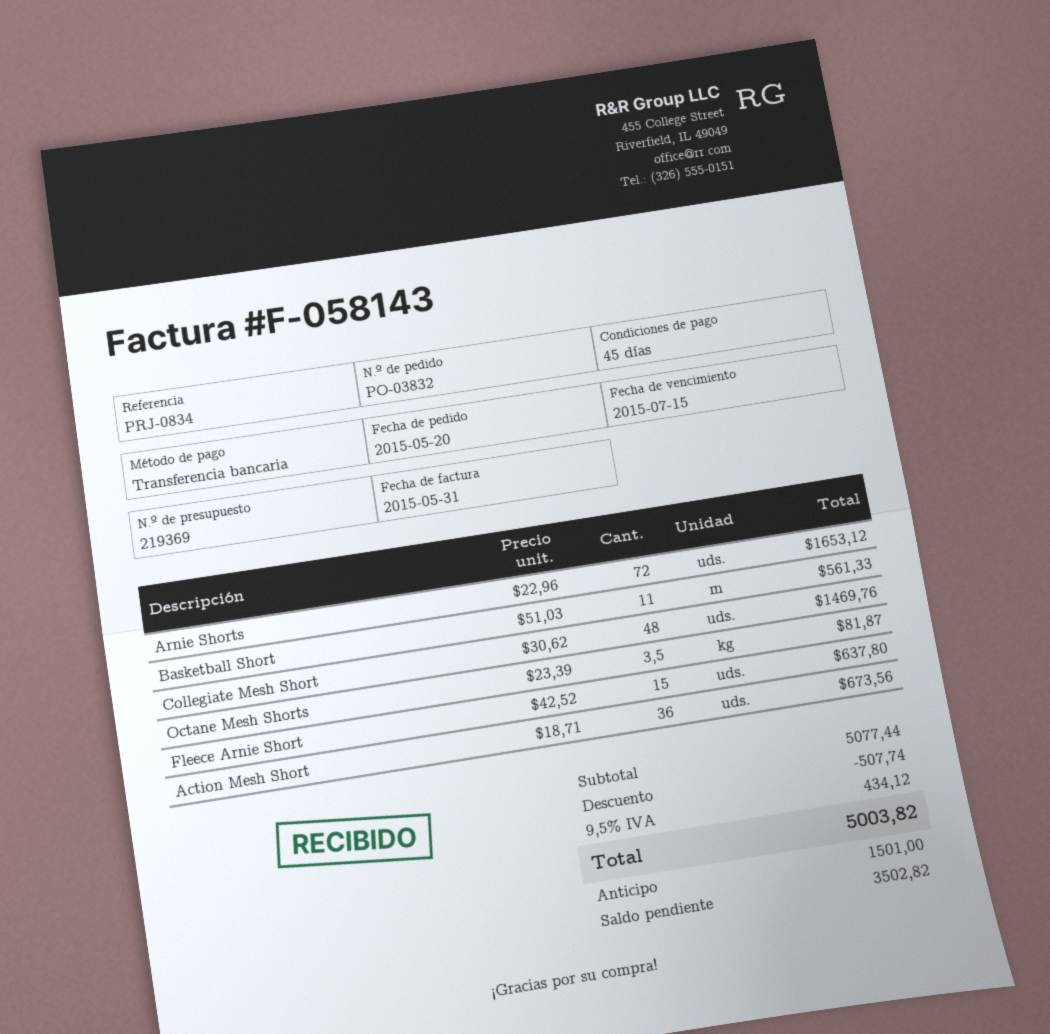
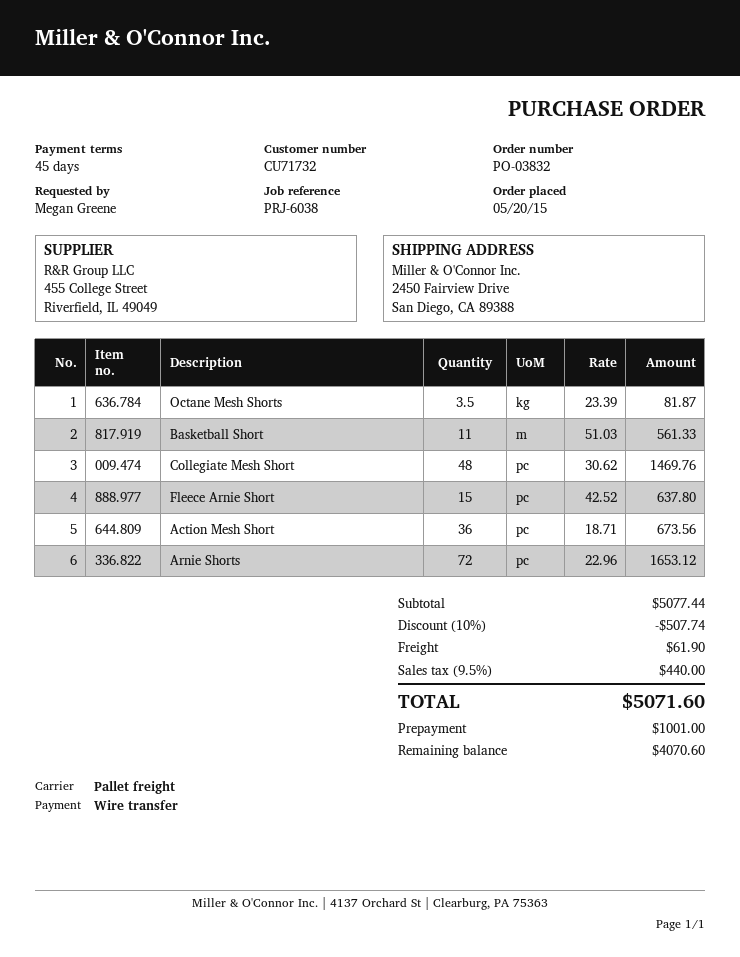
reference: PRJ-0834 -> PRJ-6038
shipping: none -> 61.90
tax: 9.5% = 434.12 -> 9.5% = 440.00
total: 5003.82 -> 5071.60
deposit: 1501.00 -> 1001.00
balance: 3502.82 -> 4070.60

